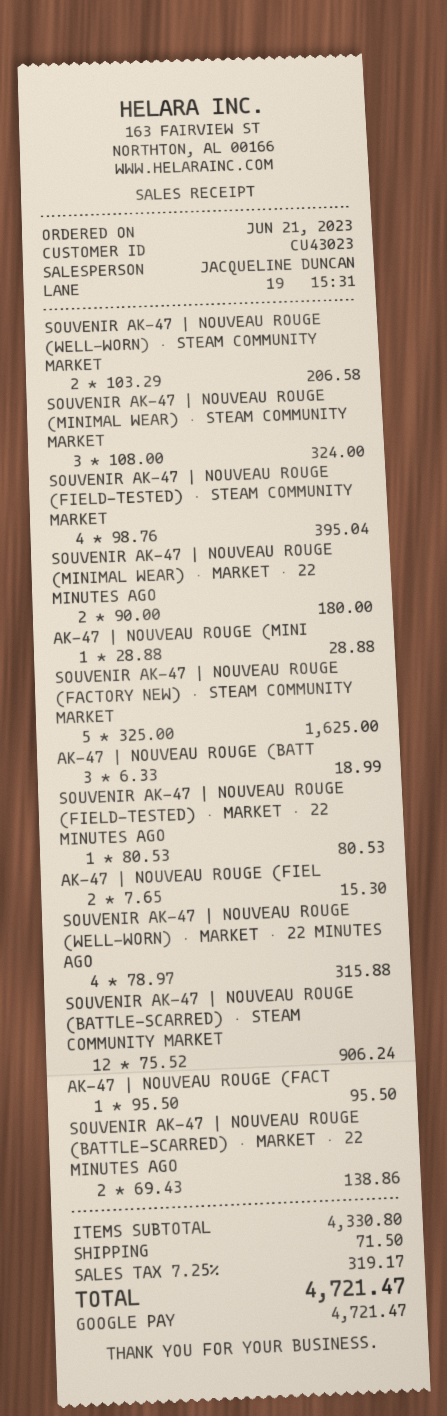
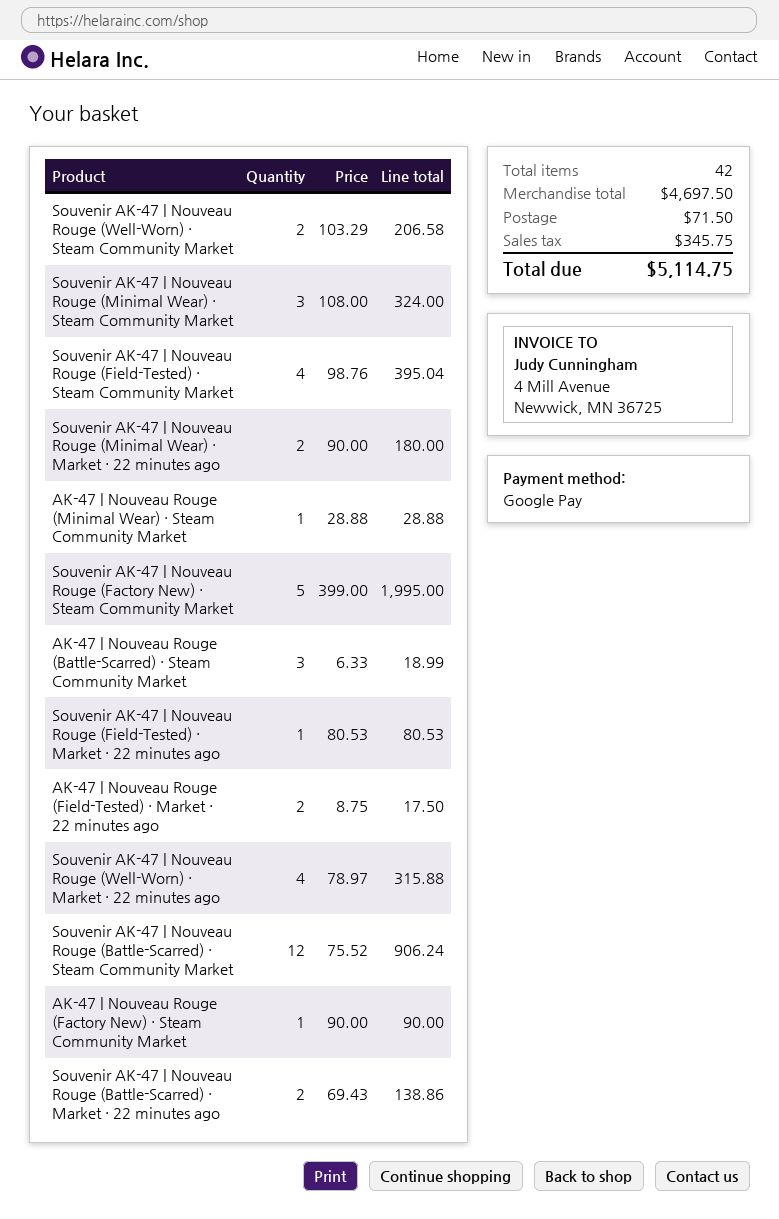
SOUVENIR AK-47 | NOUVEAU ROUGE (FACTORY NEW) · STEAM COMMUNITY MARKET: 5 x 325.00 = 1625.00 -> 5 x 399.00 = 1995.00
AK-47 | NOUVEAU ROUGE (FIEL: 2 x 7.65 = 15.30 -> 2 x 8.75 = 17.50
AK-47 | NOUVEAU ROUGE (FACT: 1 x 95.50 = 95.50 -> 1 x 90.00 = 90.00
subtotal: 4330.80 -> 4697.50
tax: 319.17 -> 345.75
total: 4721.47 -> 5114.75

